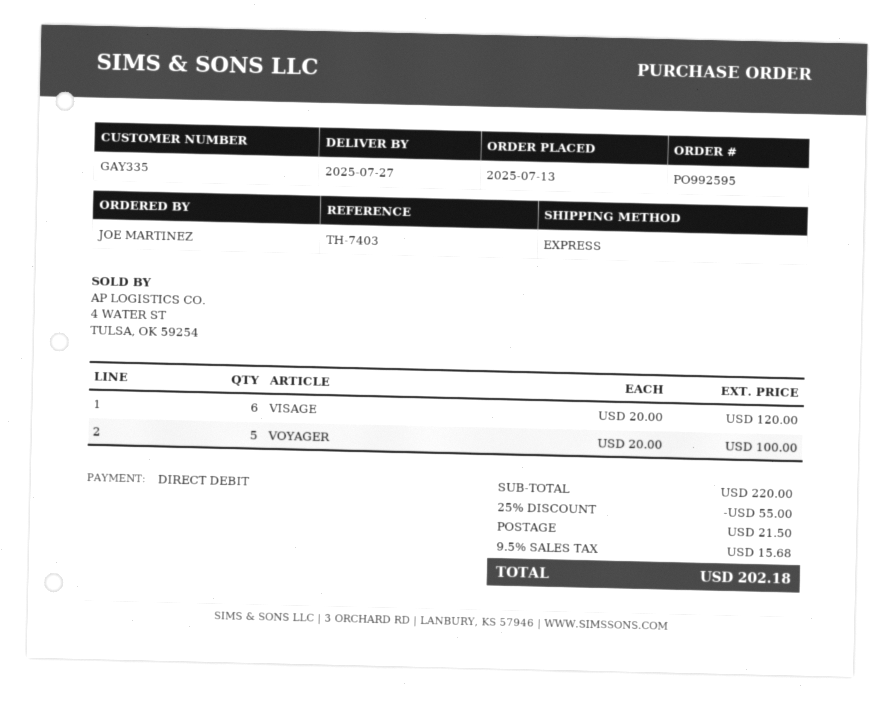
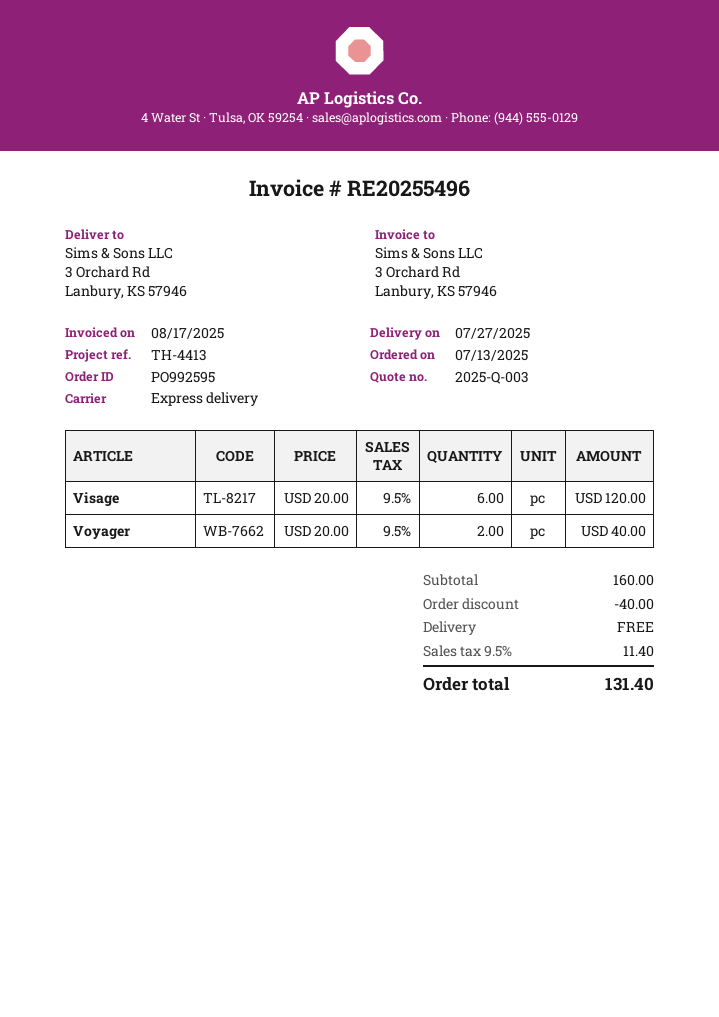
reference: TH-7403 -> TH-4413
VOYAGER: 5 x 20.00 = 100.00 -> 2 x 20.00 = 40.00
subtotal: 220.00 -> 160.00
discount: 55.00 -> 40.00
shipping: 21.50 -> 0.00
tax: 9.5% = 15.68 -> 9.5% = 11.40
total: 202.18 -> 131.40

